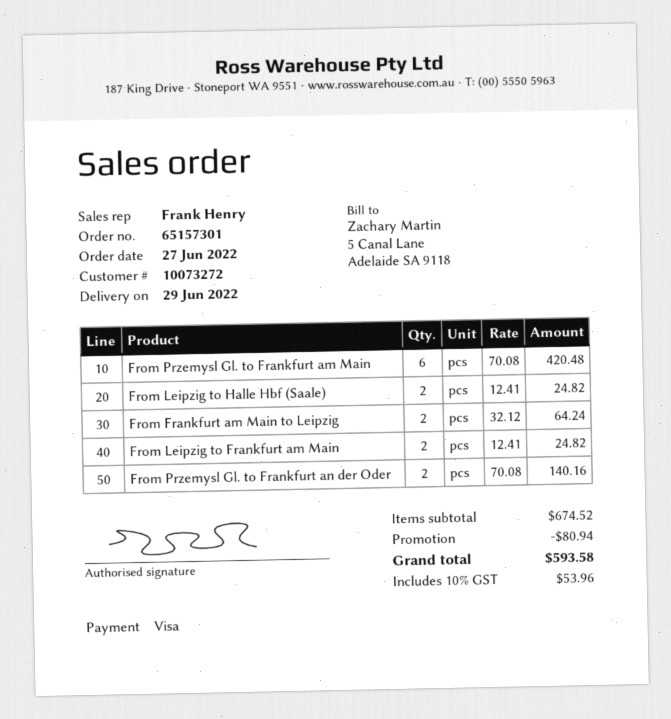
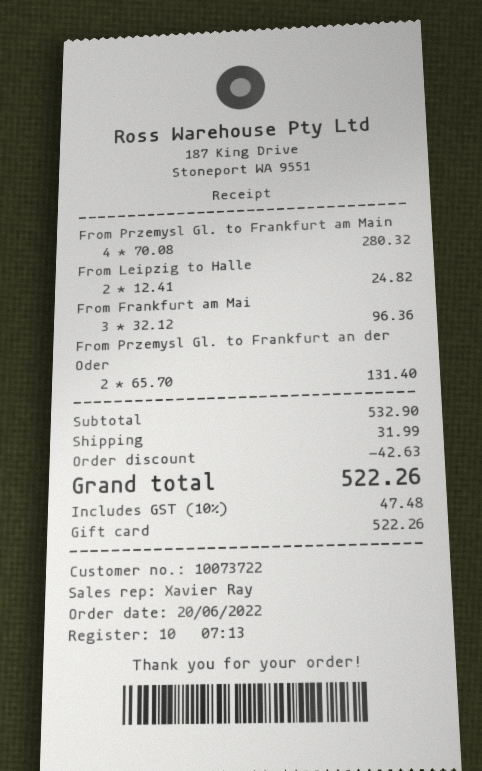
order date: 2022-06-27 -> 2022-06-20
customer number: 10073272 -> 10073722
sales rep: Frank Henry -> Xavier Ray
payment method: Visa -> gift card
From Przemysl Gl. to Frankfurt am Main: 6 x 70.08 = 420.48 -> 4 x 70.08 = 280.32
From Frankfurt am Main to Leipzig: 2 x 32.12 = 64.24 -> 3 x 32.12 = 96.36
From Leipzig to Frankfurt am Main: 2 x 12.41 = 24.82 -> none
From Przemysl Gl. to Frankfurt an der Oder: 2 x 70.08 = 140.16 -> 2 x 65.70 = 131.40
subtotal: 674.52 -> 532.90
discount: 80.94 -> 42.63
shipping: none -> 31.99
tax: 10% = 53.96 -> 10% = 47.48
total: 593.58 -> 522.26

